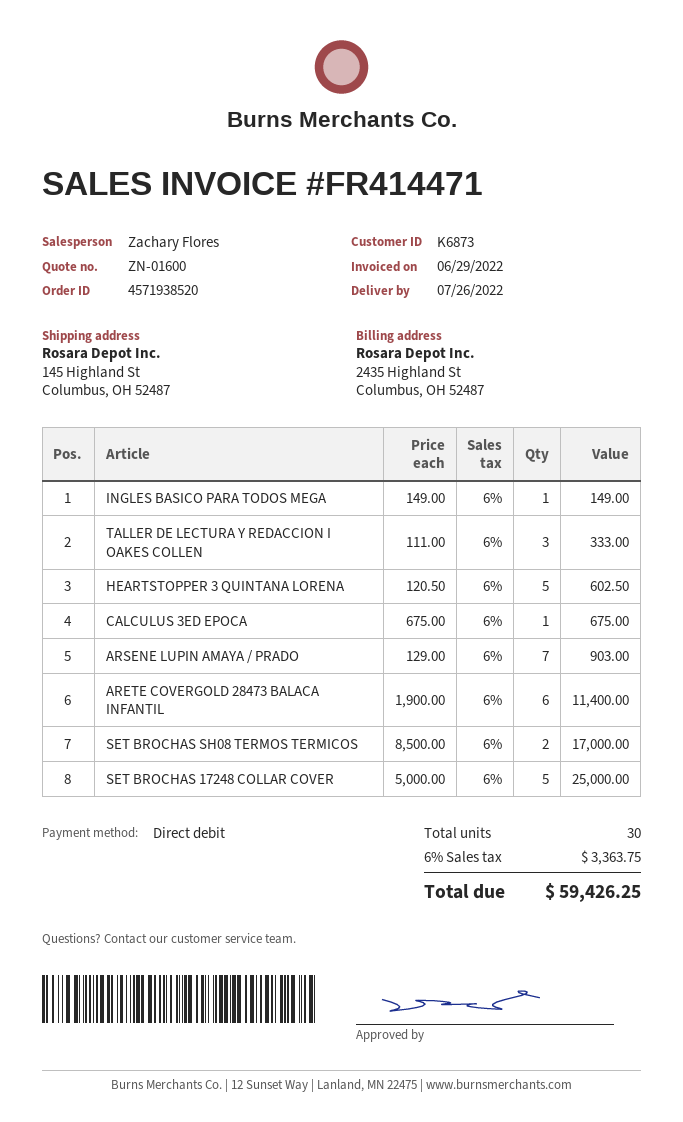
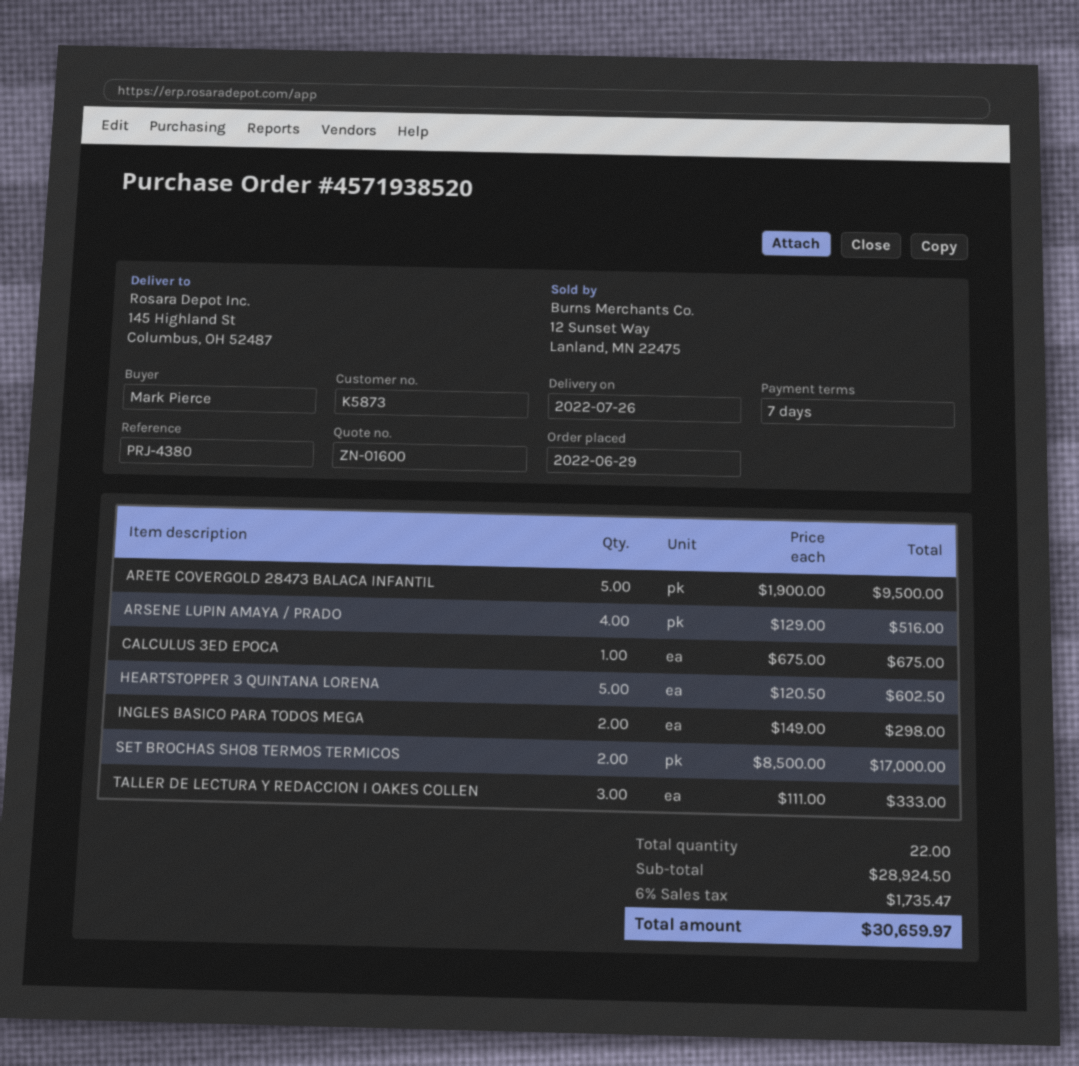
customer number: K6873 -> K5873
INGLES BASICO PARA TODOS MEGA: 1 x 149.00 = 149.00 -> 2 x 149.00 = 298.00
ARSENE LUPIN AMAYA / PRADO: 7 x 129.00 = 903.00 -> 4 x 129.00 = 516.00
ARETE COVERGOLD 28473 BALACA INFANTIL: 6 x 1900.00 = 11400.00 -> 5 x 1900.00 = 9500.00
SET BROCHAS 17248 COLLAR COVER: 5 x 5000.00 = 25000.00 -> none
total quantity: 30 -> 22
tax: 6% = 3363.75 -> 6% = 1735.47
total: 59426.25 -> 30659.97

